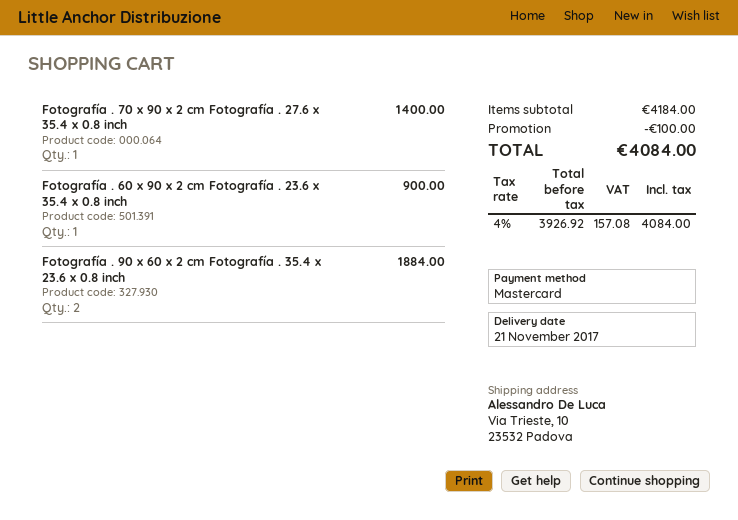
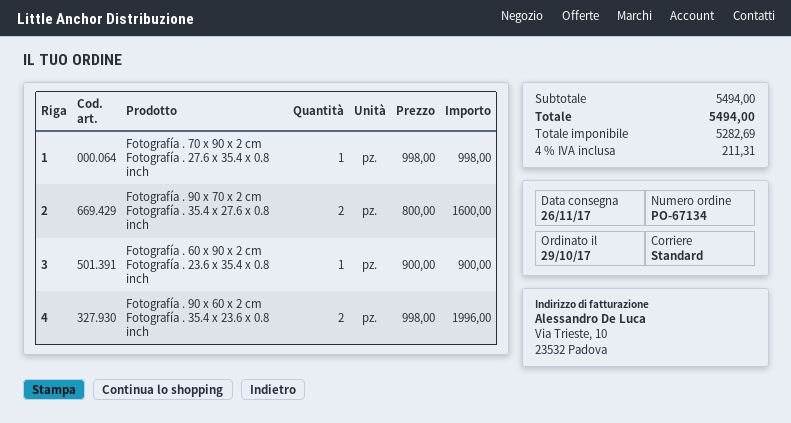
delivery date: 2017-11-21 -> 2017-11-26
Fotografía . 70 x 90 x 2 cm Fotografía . 27.6 x 35.4 x 0.8 inch: 1 for 1400.00 -> 1 for 998.00
Fotografía . 90 x 60 x 2 cm Fotografía . 35.4 x 23.6 x 0.8 inch: 2 for 1884.00 -> 2 for 1996.00
Fotografía . 90 x 70 x 2 cm Fotografía . 35.4 x 27.6 x 0.8 inch: none -> 2 for 1600.00
subtotal: 4184.00 -> 5494.00
discount: 100.00 -> none
net: 3926.92 -> 5282.69
tax: 4% = 157.08 -> 4% = 211.31
total: 4084.00 -> 5494.00

